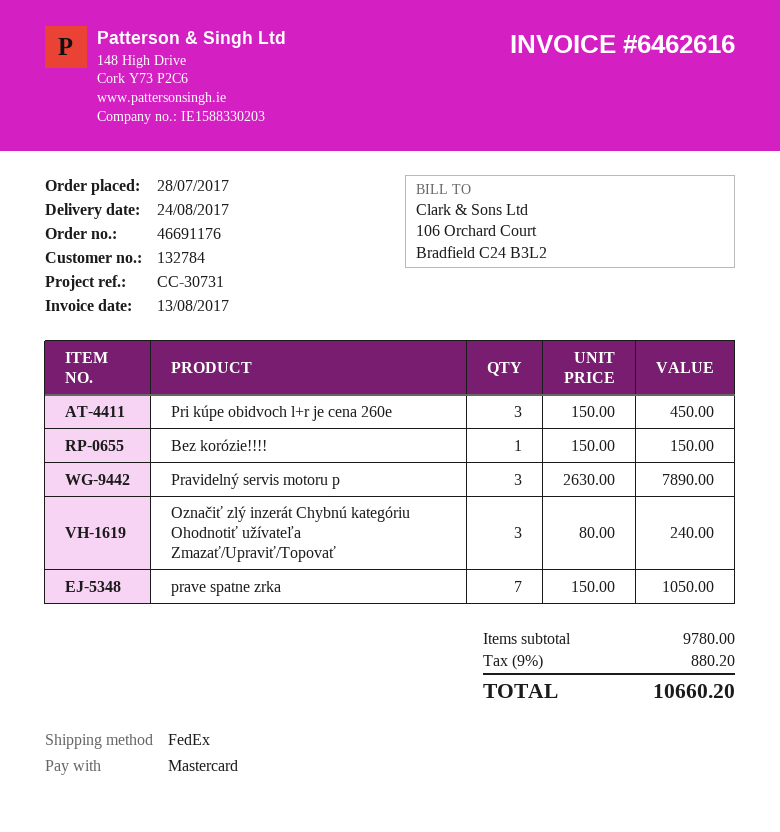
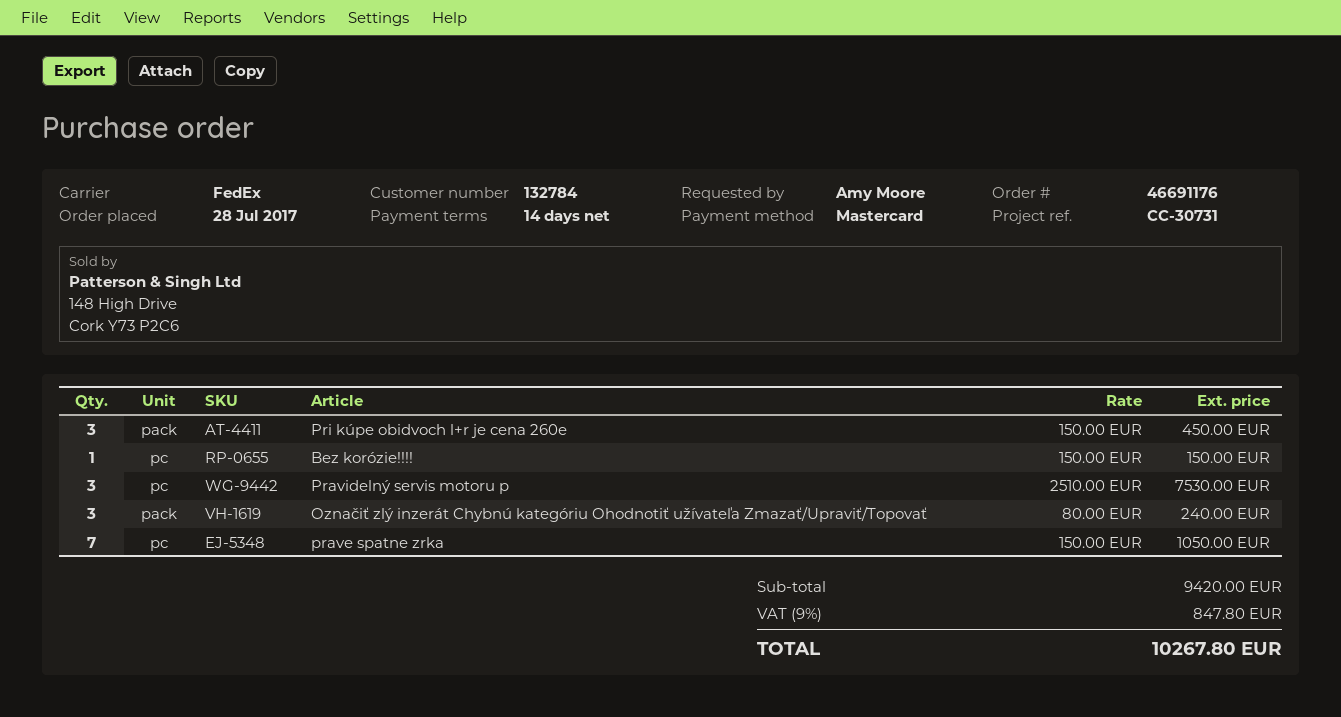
Pravidelný servis motoru p: 3 x 2630.00 = 7890.00 -> 3 x 2510.00 = 7530.00
subtotal: 9780.00 -> 9420.00
tax: 9% = 880.20 -> 9% = 847.80
total: 10660.20 -> 10267.80

